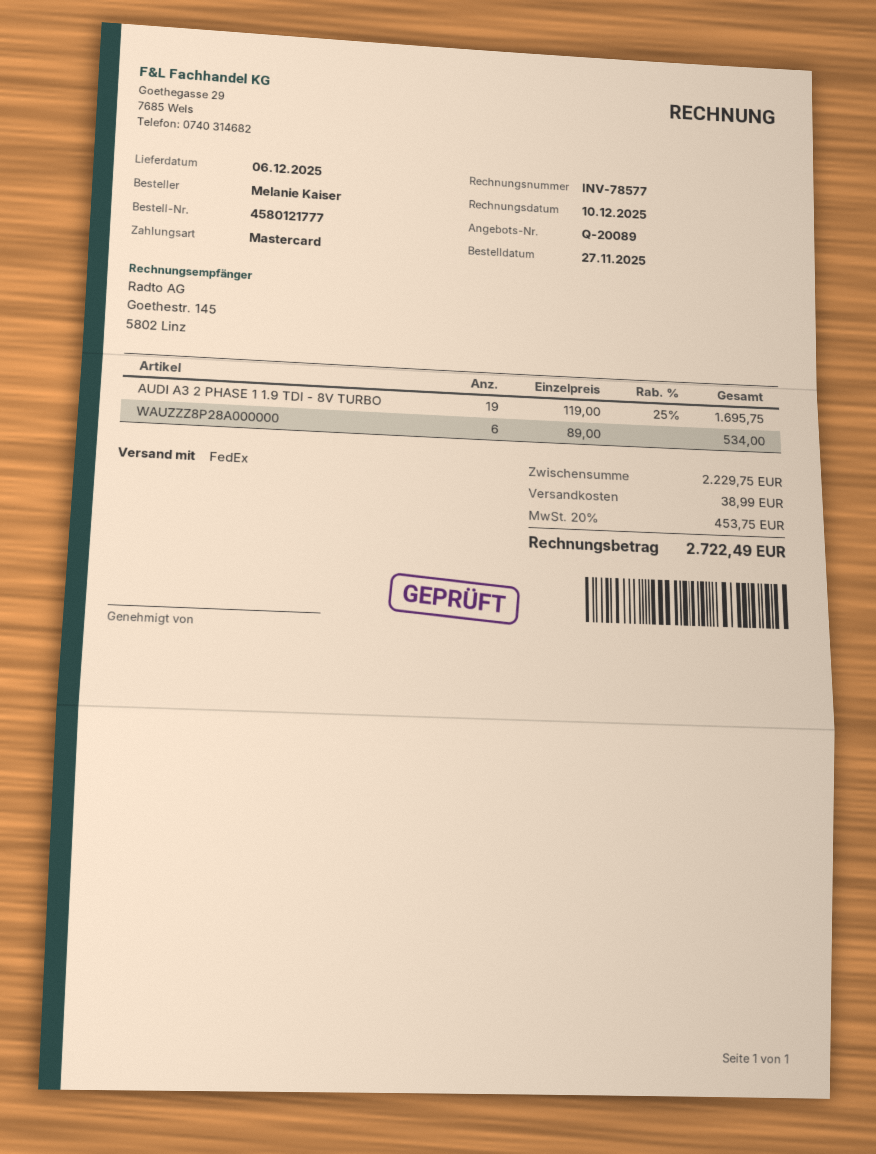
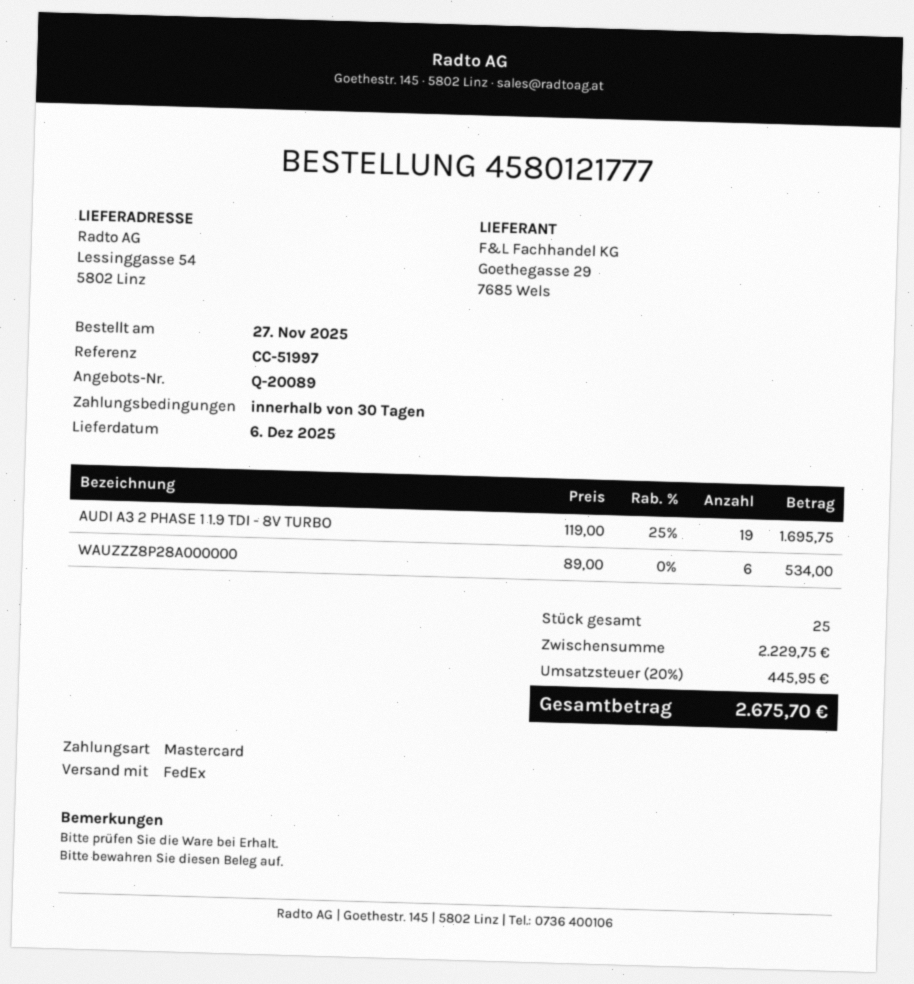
shipping: 38.99 -> none
tax: 20% = 453.75 -> 20% = 445.95
total: 2722.49 -> 2675.70

